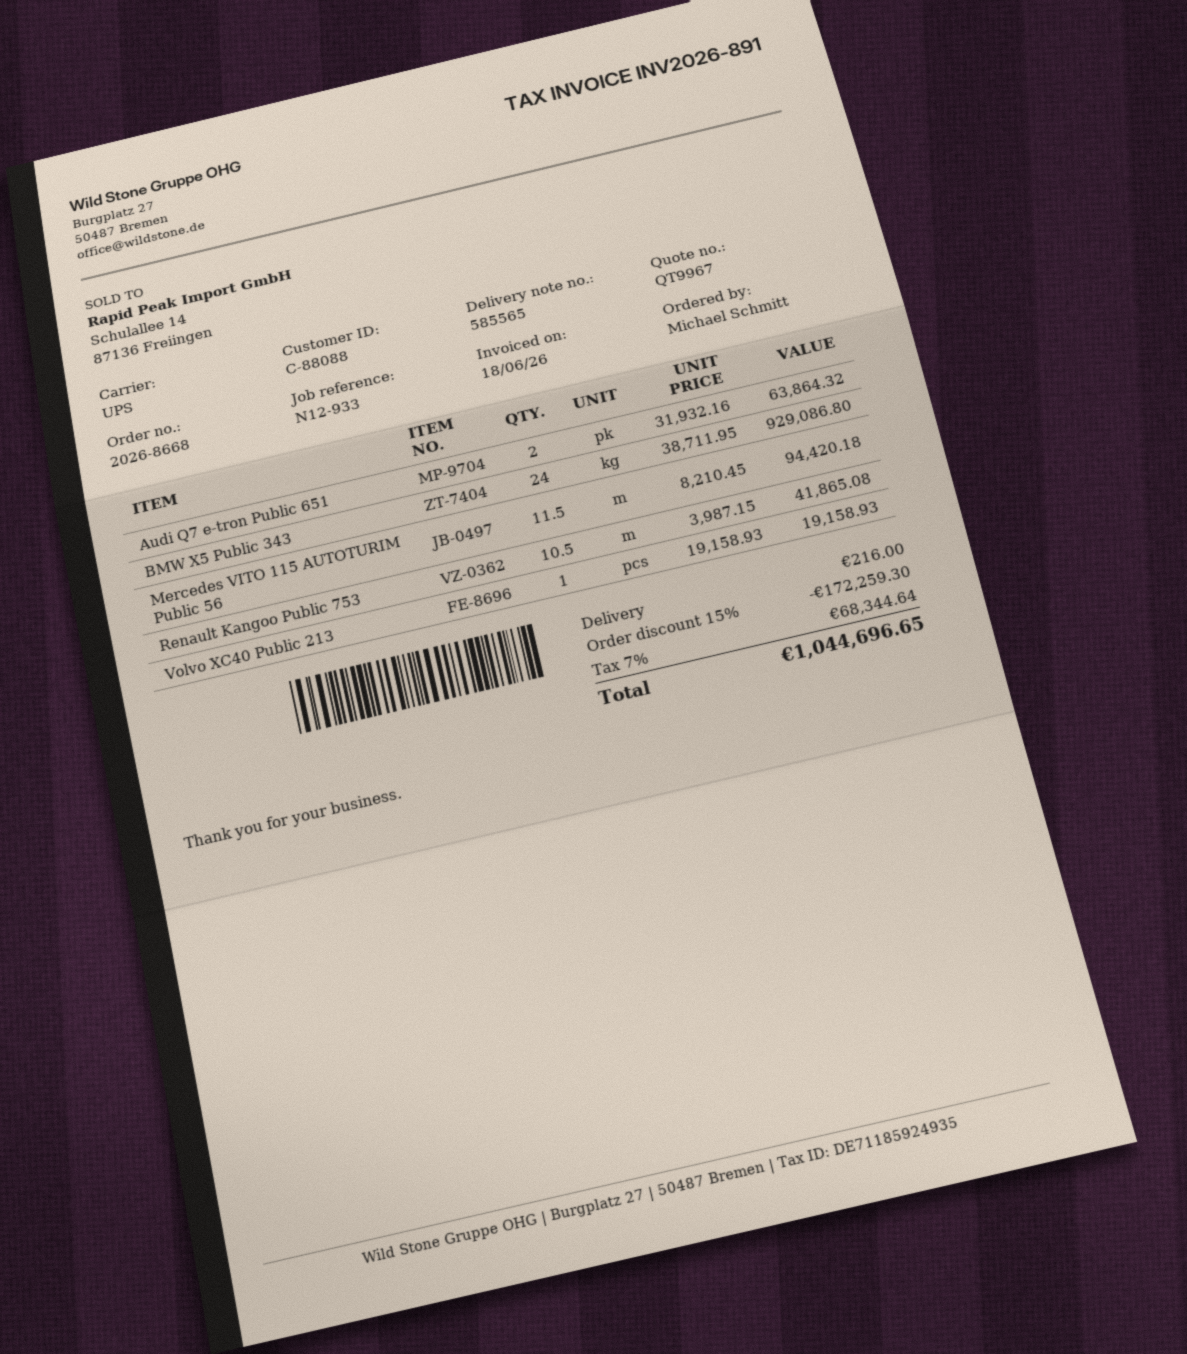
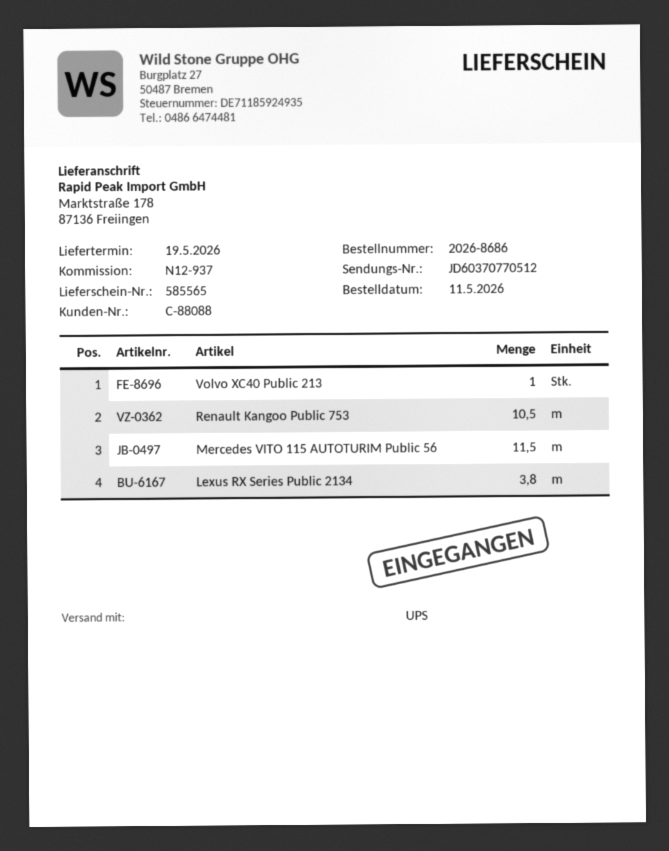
order number: 2026-8668 -> 2026-8686
reference: N12-933 -> N12-937
Audi Q7 e-tron Public 651: 2 -> none
BMW X5 Public 343: 24 -> none
Lexus RX Series Public 2134: none -> 3.8

